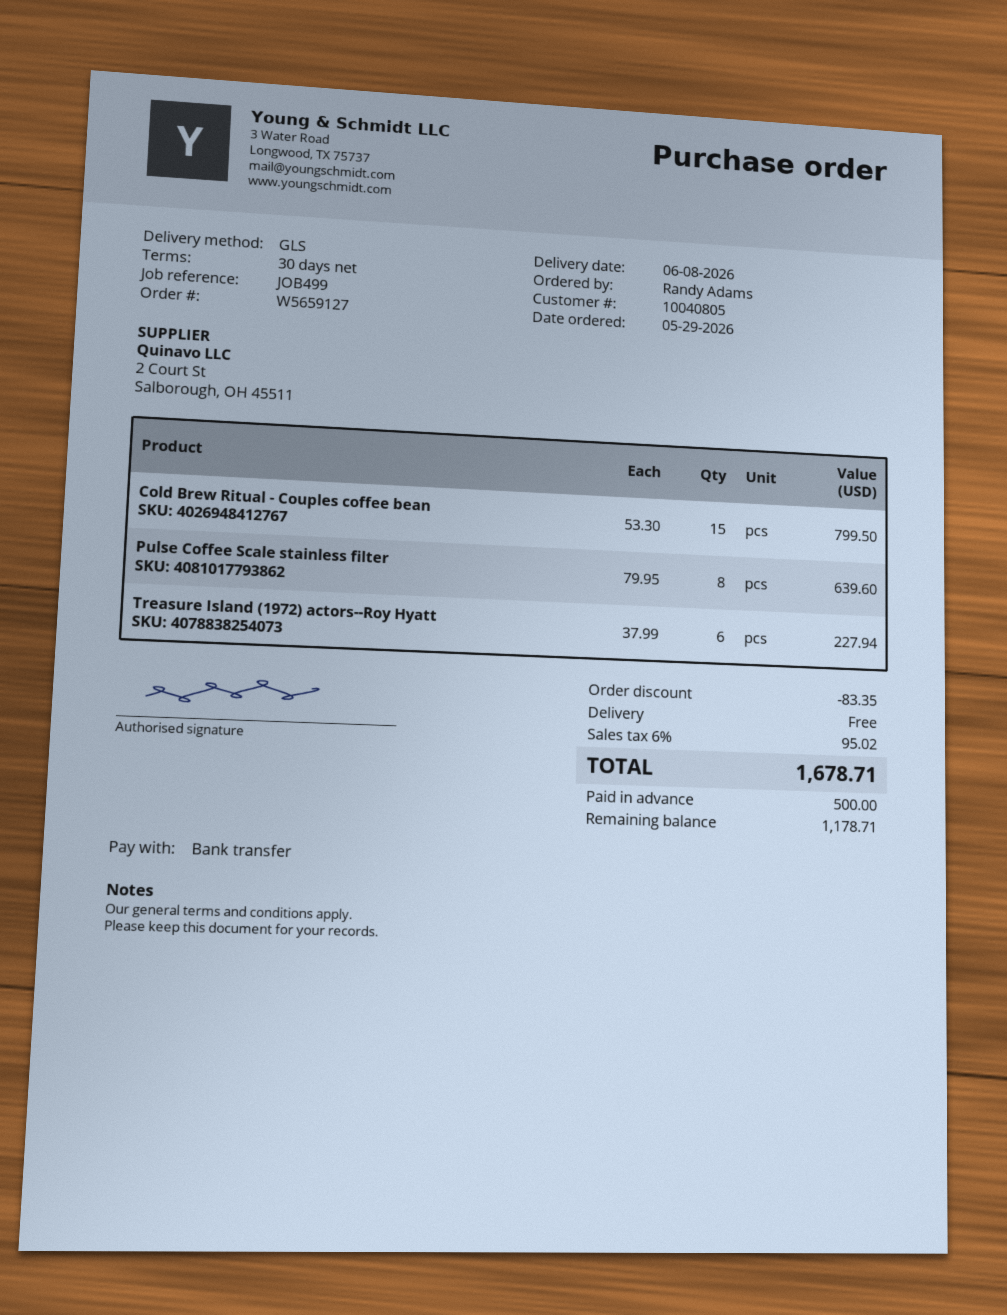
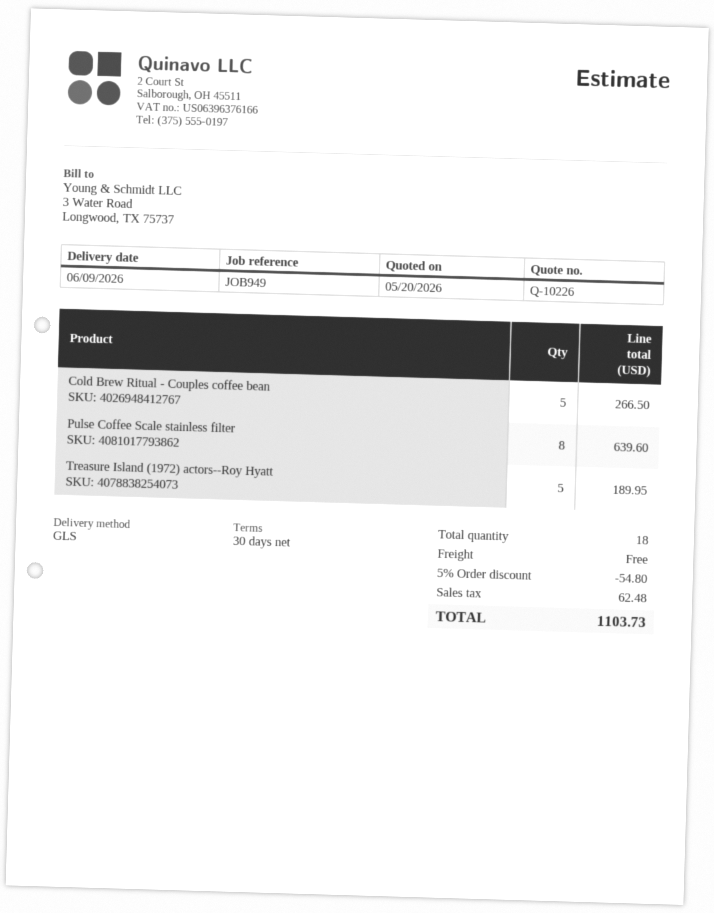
delivery date: 2026-06-08 -> 2026-06-09
reference: JOB499 -> JOB949
Cold Brew Ritual - Couples coffee bean: 15 for 799.50 -> 5 for 266.50
Treasure Island (1972) actors--Roy Hyatt: 6 for 227.94 -> 5 for 189.95
discount: 83.35 -> 54.80
tax: 95.02 -> 62.48
total: 1678.71 -> 1103.73

